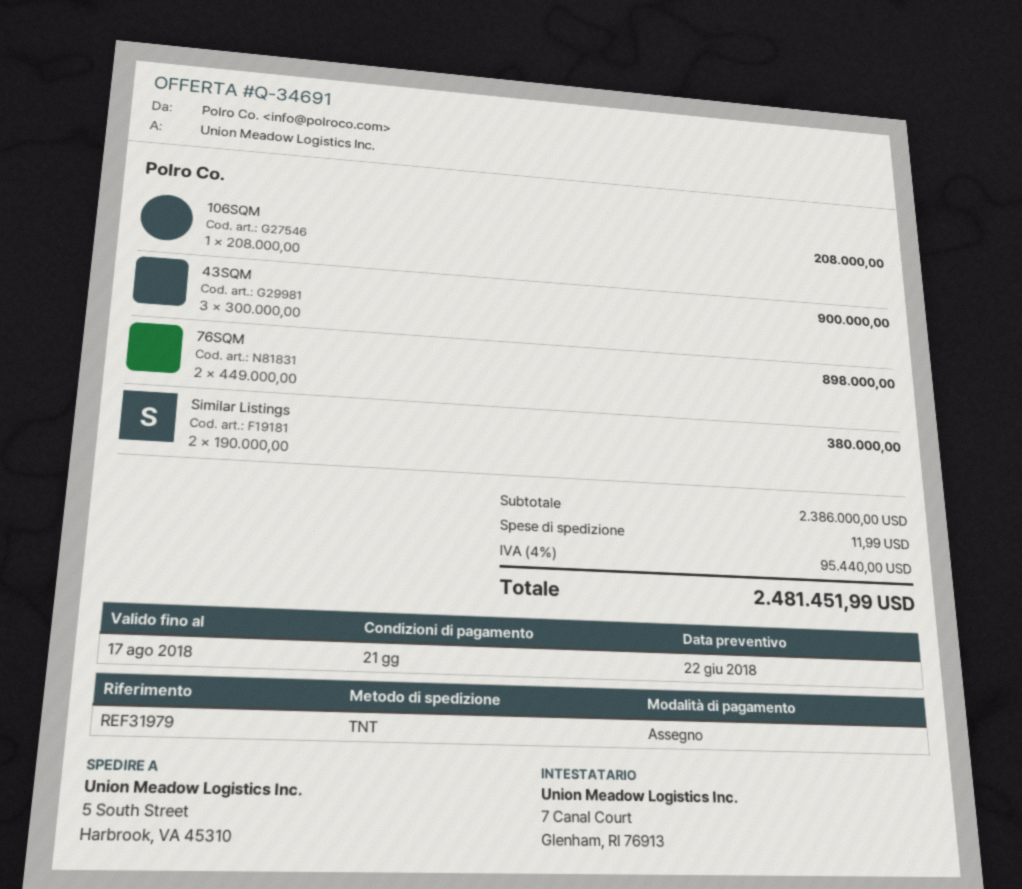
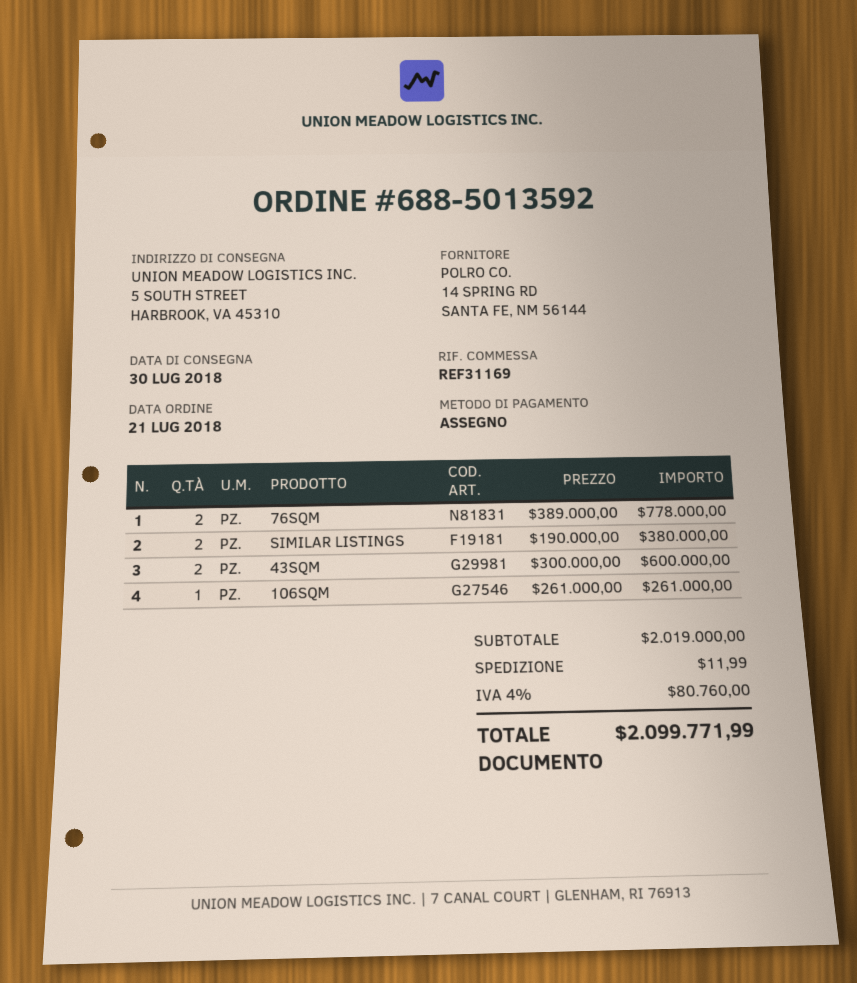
reference: REF31979 -> REF31169
106SQM: 1 x 208000.00 = 208000.00 -> 1 x 261000.00 = 261000.00
43SQM: 3 x 300000.00 = 900000.00 -> 2 x 300000.00 = 600000.00
76SQM: 2 x 449000.00 = 898000.00 -> 2 x 389000.00 = 778000.00
subtotal: 2386000.00 -> 2019000.00
tax: 4% = 95440.00 -> 4% = 80760.00
total: 2481451.99 -> 2099771.99

